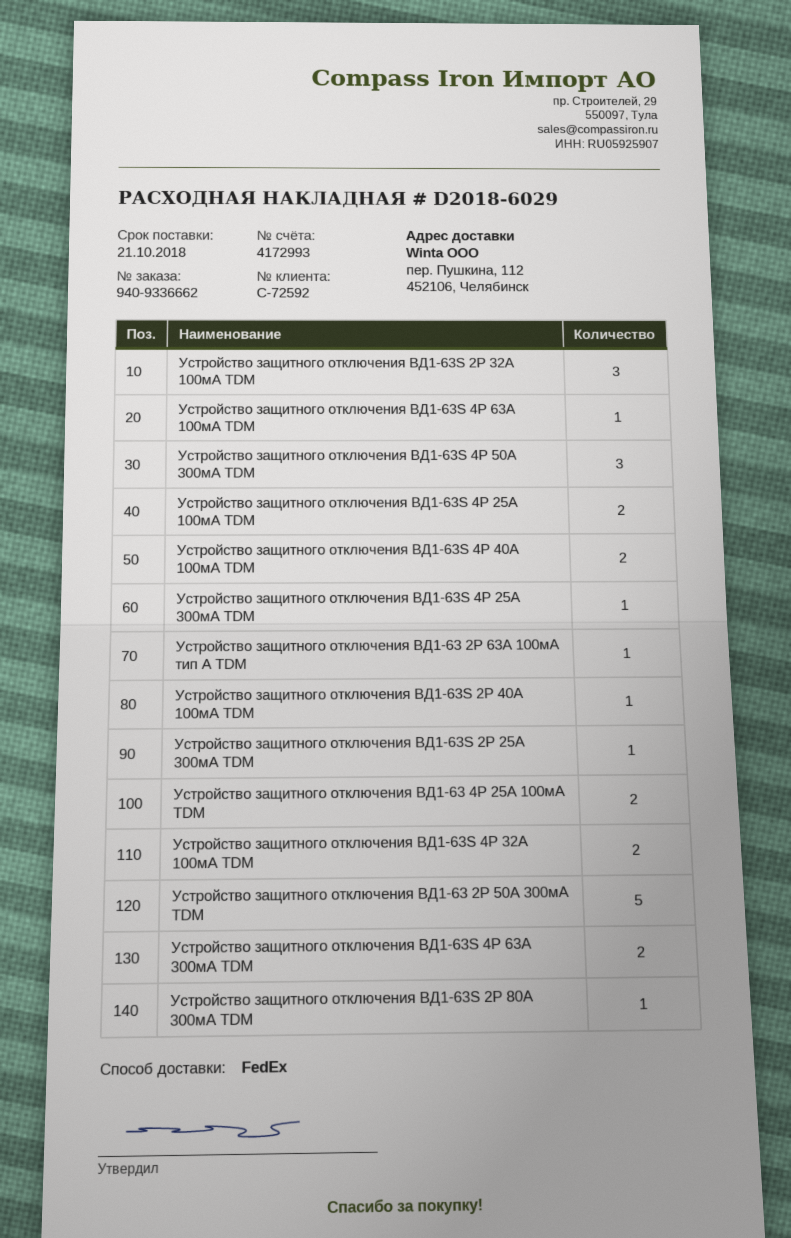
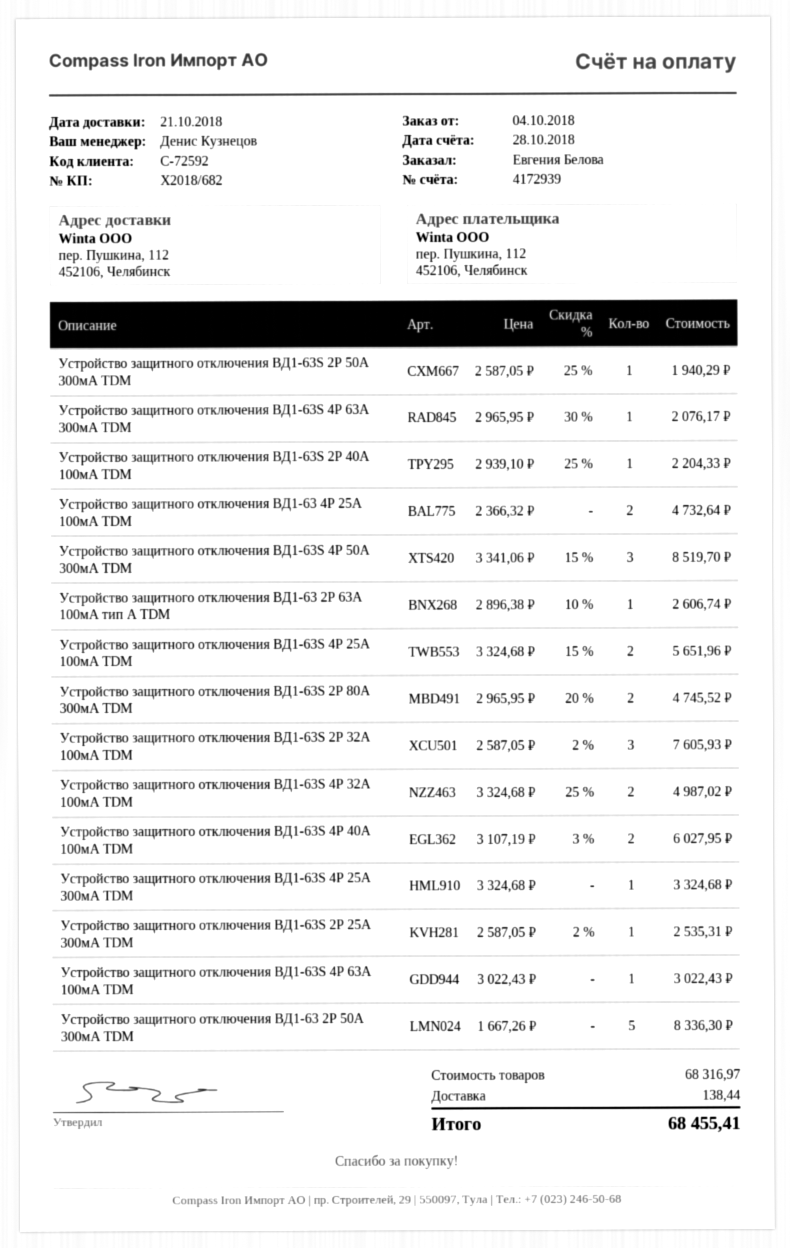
invoice number: 4172993 -> 4172939
Устройство защитного отключения ВД1-63S 4Р 63А 300мА TDM: 2 -> 1
Устройство защитного отключения ВД1-63S 2Р 80А 300мА TDM: 1 -> 2
Устройство защитного отключения ВД1-63S 2Р 50А 300мА TDM: none -> 1

